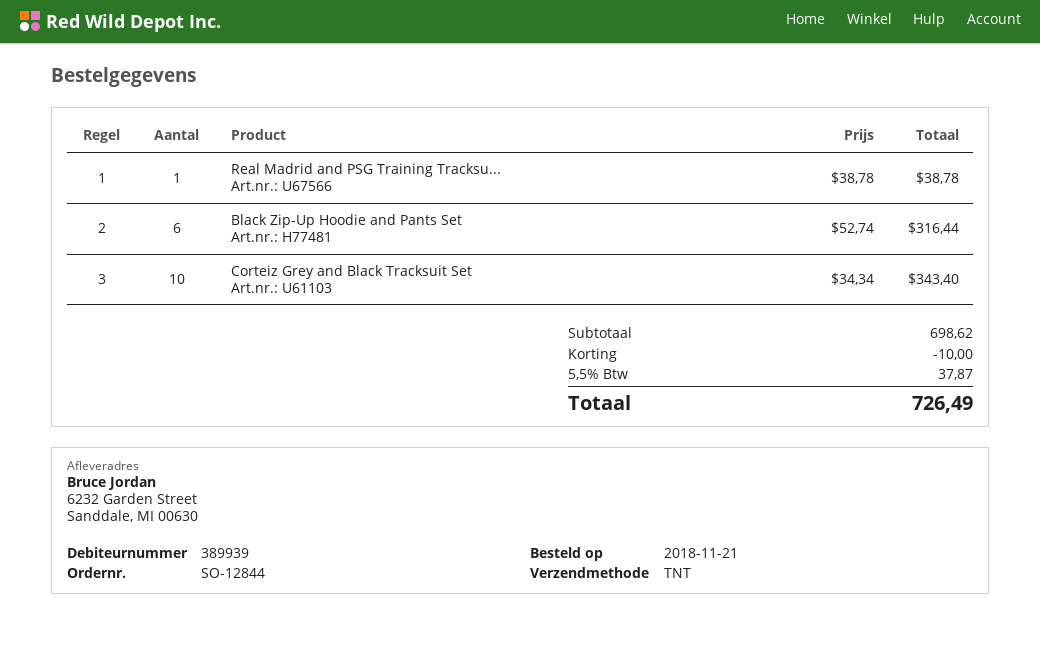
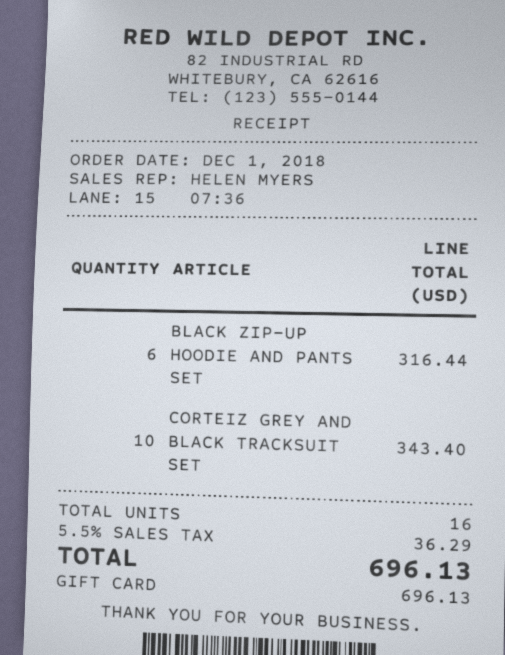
order date: 2018-11-21 -> 2018-12-01
Real Madrid and PSG Training Tracksu...: 1 for 38.78 -> none
discount: 10.00 -> none
tax: 5.5% = 37.87 -> 5.5% = 36.29
total: 726.49 -> 696.13

